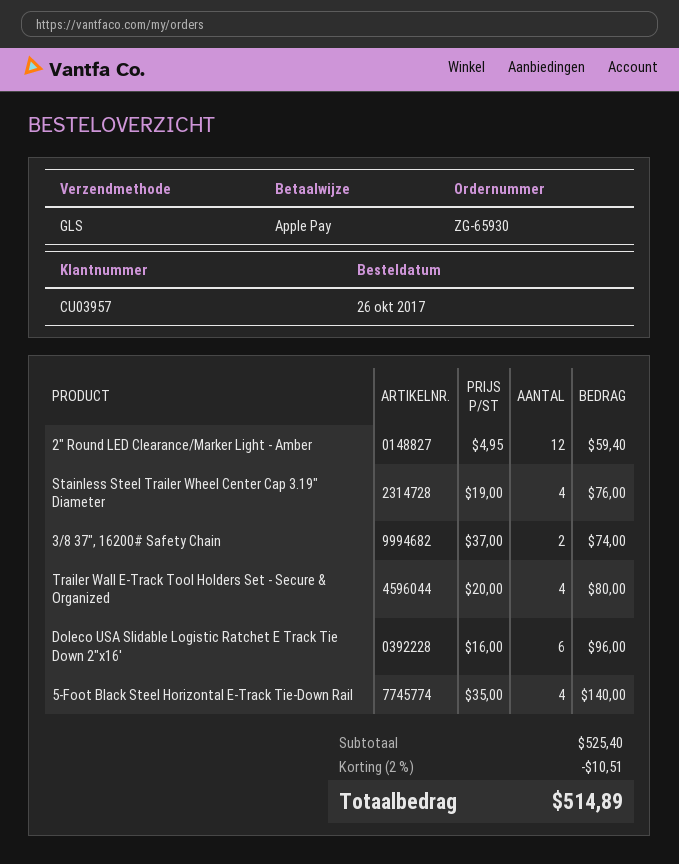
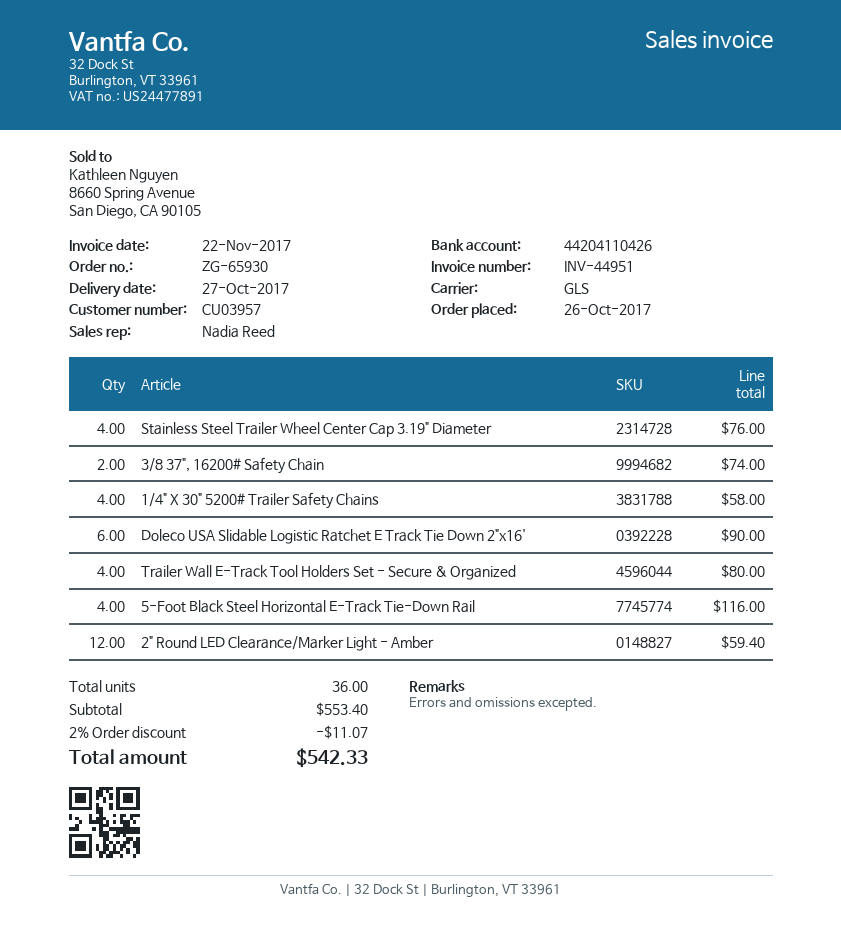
Doleco USA Slidable Logistic Ratchet E Track Tie Down 2"x16': 6 for 96.00 -> 6 for 90.00
5-Foot Black Steel Horizontal E-Track Tie-Down Rail: 4 for 140.00 -> 4 for 116.00
1/4" X 30" 5200# Trailer Safety Chains: none -> 4 for 58.00
subtotal: 525.40 -> 553.40
discount: 2% = 10.51 -> 2% = 11.07
total: 514.89 -> 542.33

